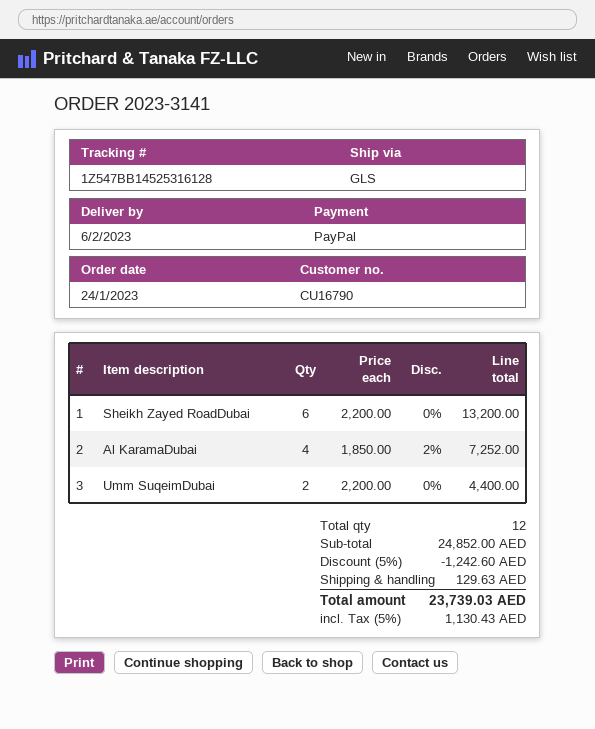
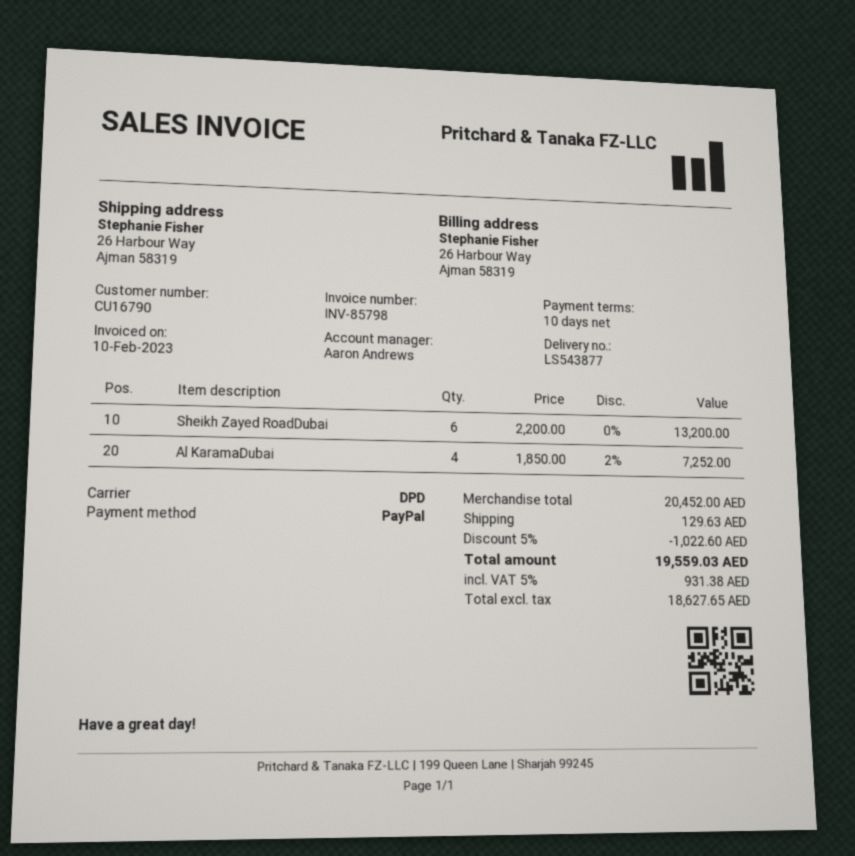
shipping method: GLS -> DPD
Umm SuqeimDubai: 2 x 2200.00 = 4400.00 -> none
subtotal: 24852.00 -> 20452.00
discount: 5% = 1242.60 -> 5% = 1022.60
tax: 5% = 1130.43 -> 5% = 931.38
total: 23739.03 -> 19559.03

